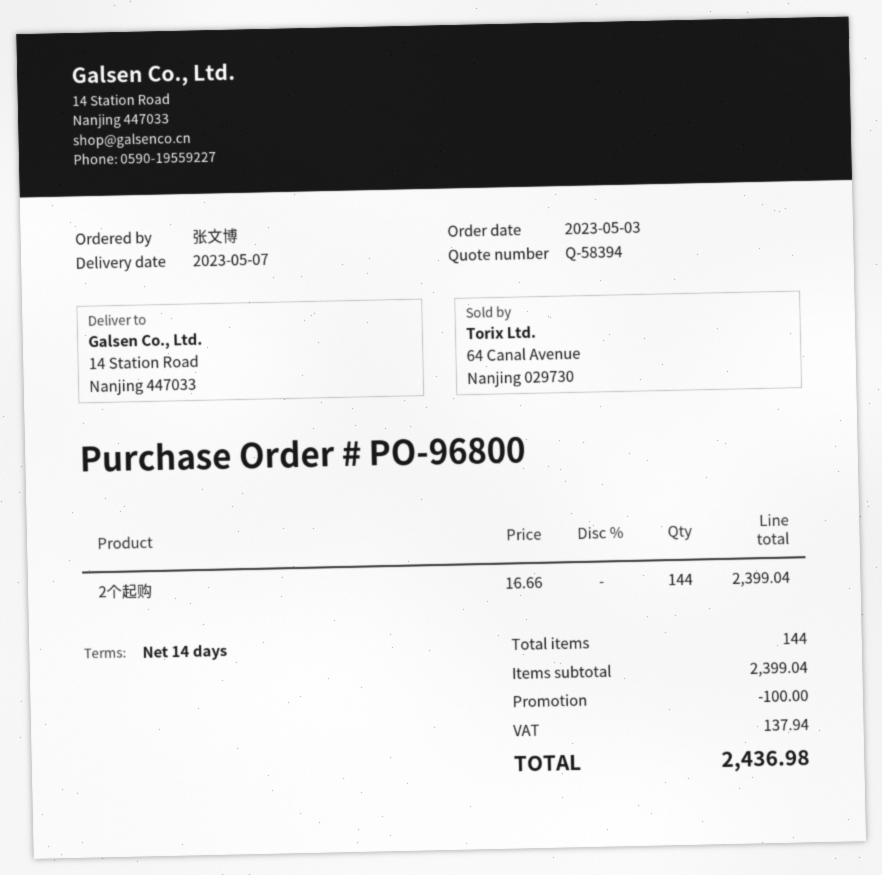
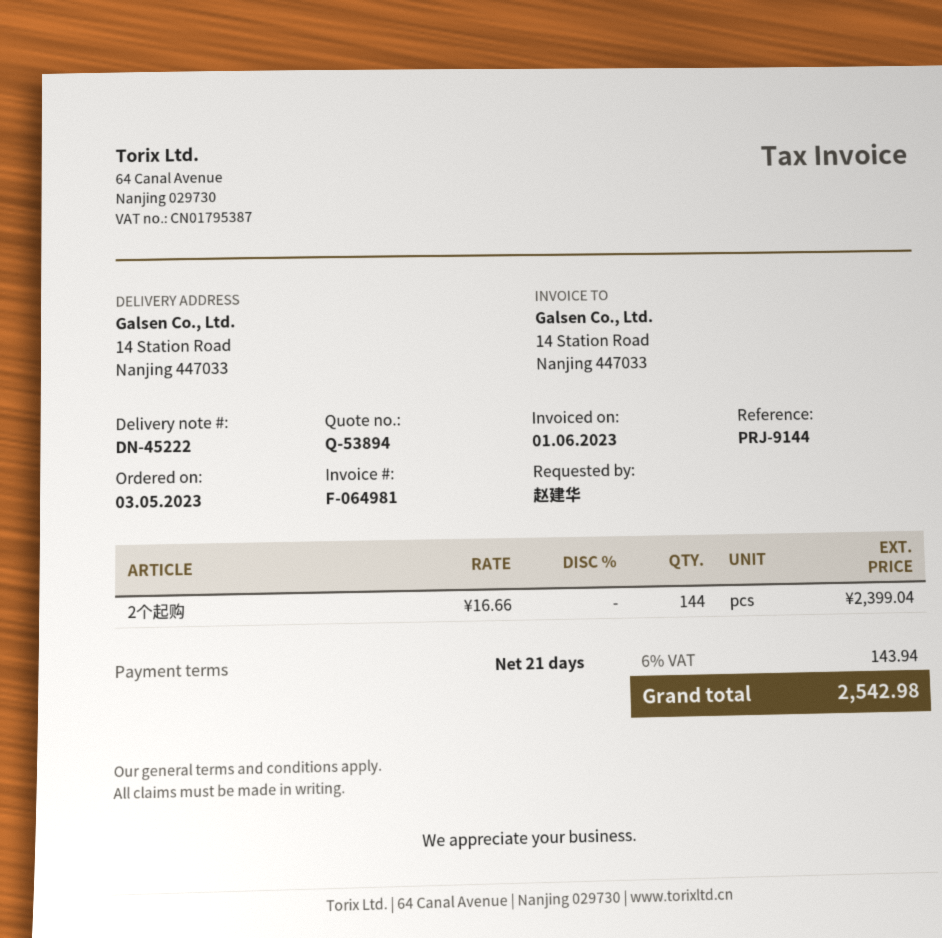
quote number: Q-58394 -> Q-53894
payment terms: 14 days -> 21 days
ordered by: 张文博 -> 赵建华
discount: 100.00 -> none
tax: 137.94 -> 143.94
total: 2436.98 -> 2542.98

